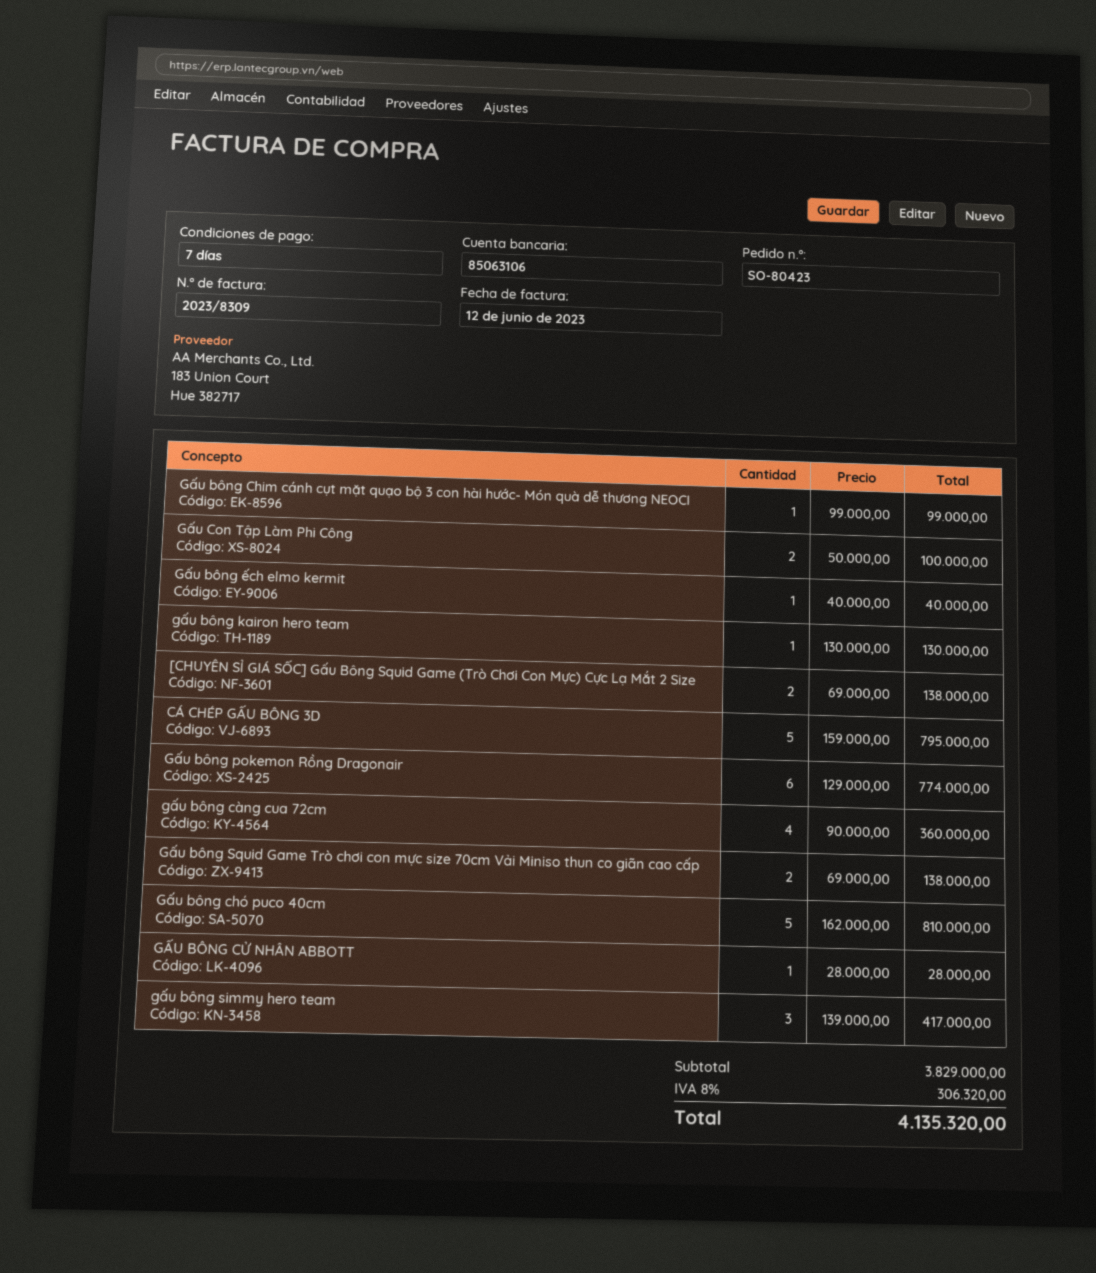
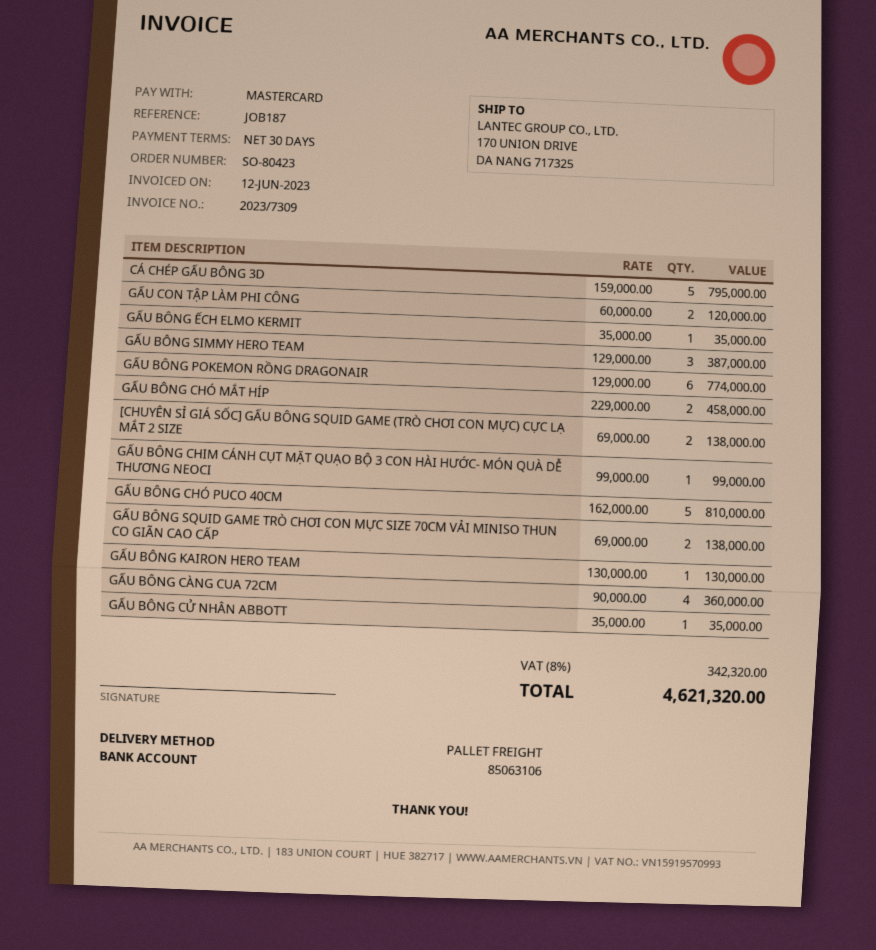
invoice number: 2023/8309 -> 2023/7309
payment terms: 7 days -> 30 days
Gấu Con Tập Làm Phi Công: 2 x 50000.00 = 100000.00 -> 2 x 60000.00 = 120000.00
Gấu bông ếch elmo kermit: 1 x 40000.00 = 40000.00 -> 1 x 35000.00 = 35000.00
GẤU BÔNG CỬ NHÂN ABBOTT: 1 x 28000.00 = 28000.00 -> 1 x 35000.00 = 35000.00
gấu bông simmy hero team: 3 x 139000.00 = 417000.00 -> 3 x 129000.00 = 387000.00
GẤU BÔNG CHÓ MẮT HÍP: none -> 2 x 229000.00 = 458000.00
tax: 8% = 306320.00 -> 8% = 342320.00
total: 4135320.00 -> 4621320.00

